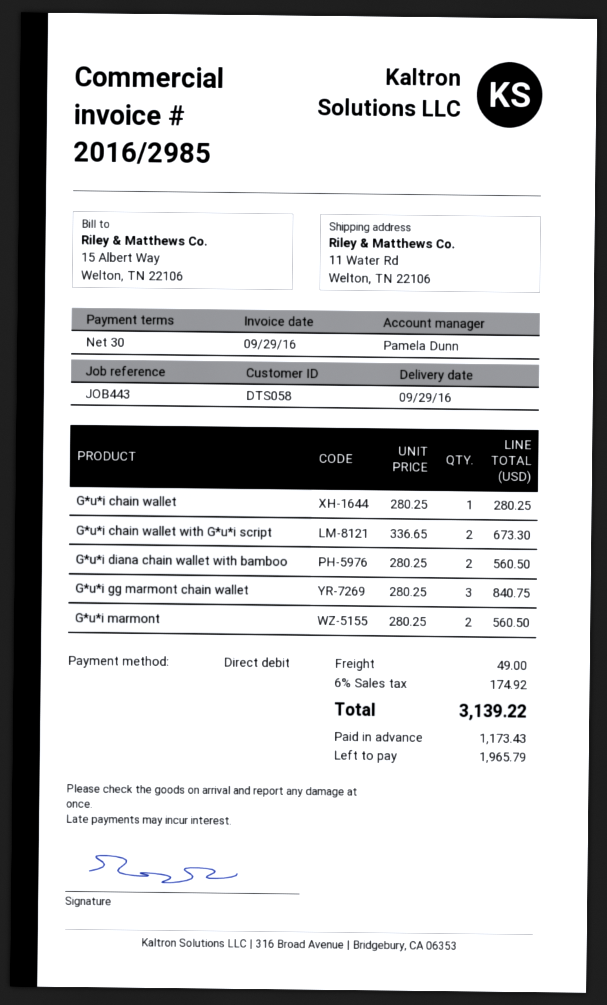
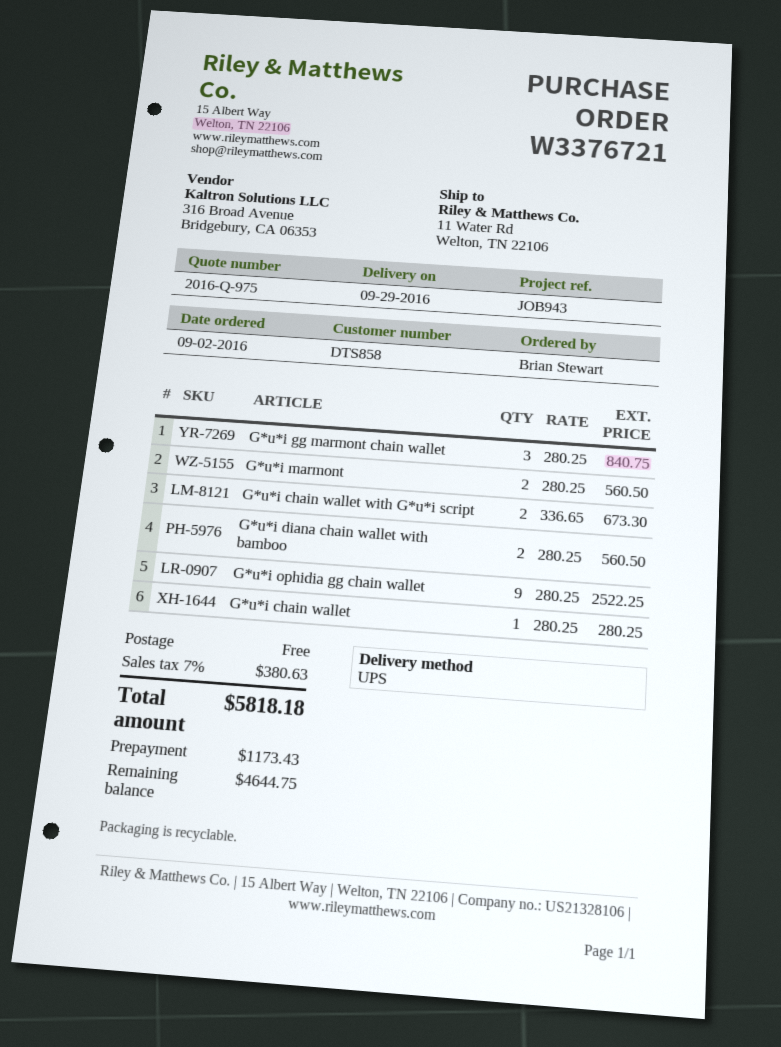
customer number: DTS058 -> DTS858
reference: JOB443 -> JOB943
G*u*i ophidia gg chain wallet: none -> 9 x 280.25 = 2522.25
shipping: 49.00 -> 0.00
tax: 6% = 174.92 -> 7% = 380.63
total: 3139.22 -> 5818.18
balance: 1965.79 -> 4644.75

